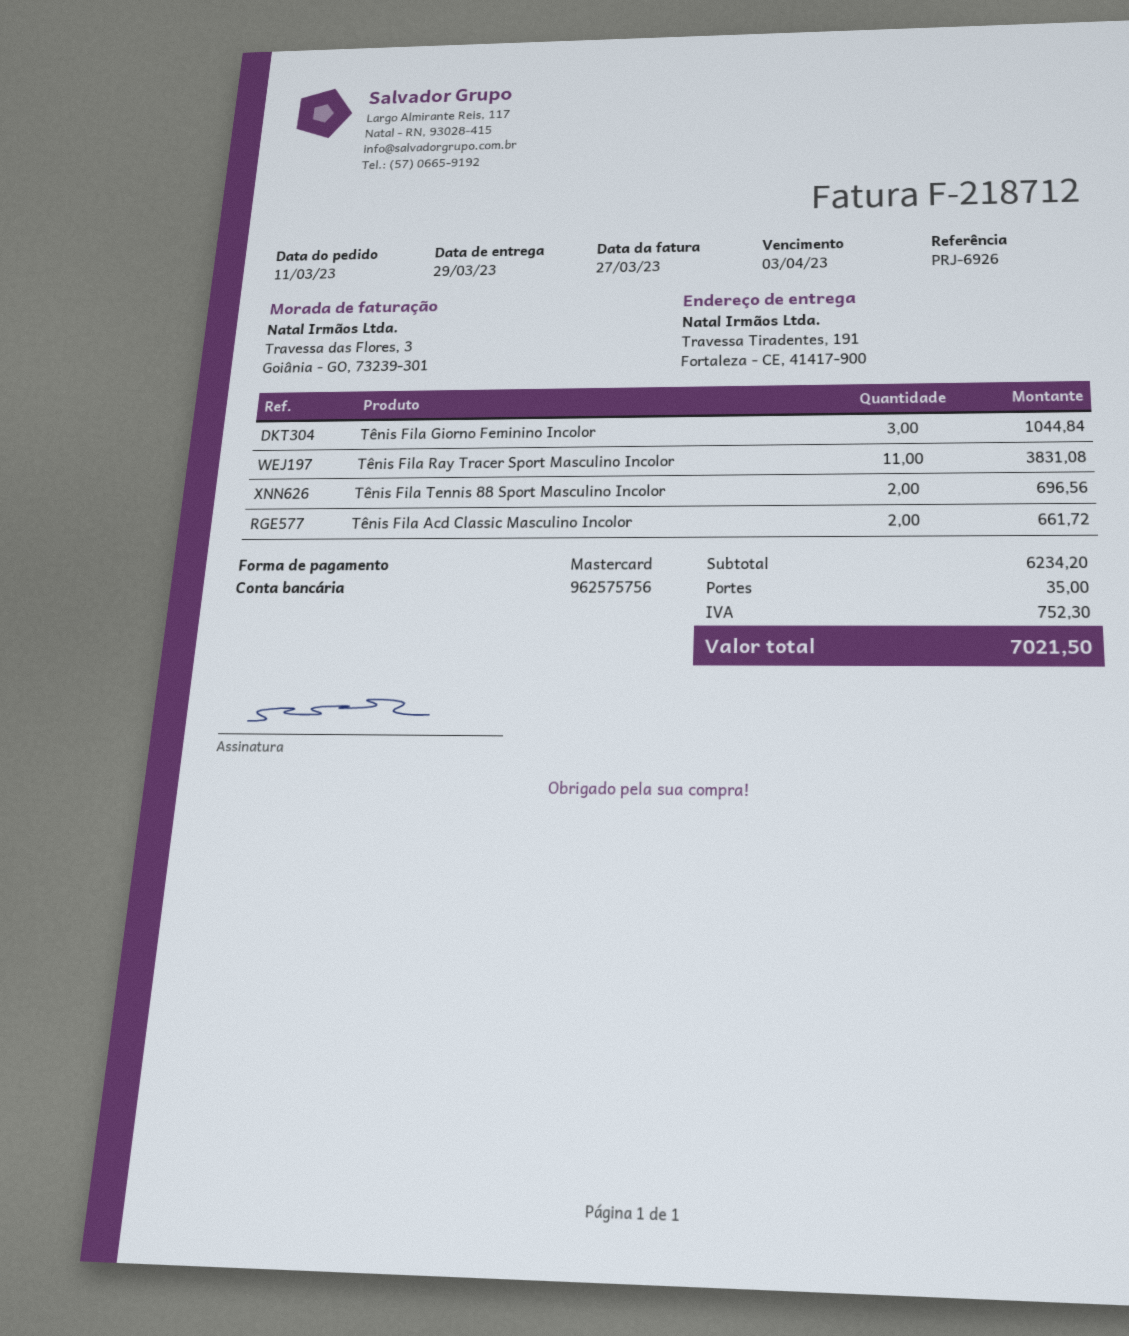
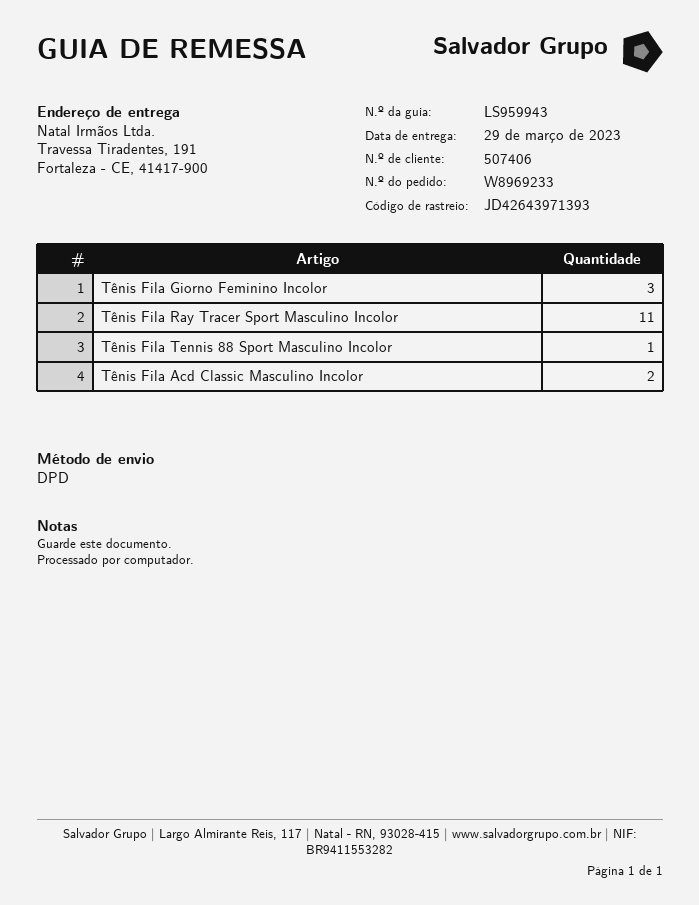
Tênis Fila Tennis 88 Sport Masculino Incolor: 2 -> 1

